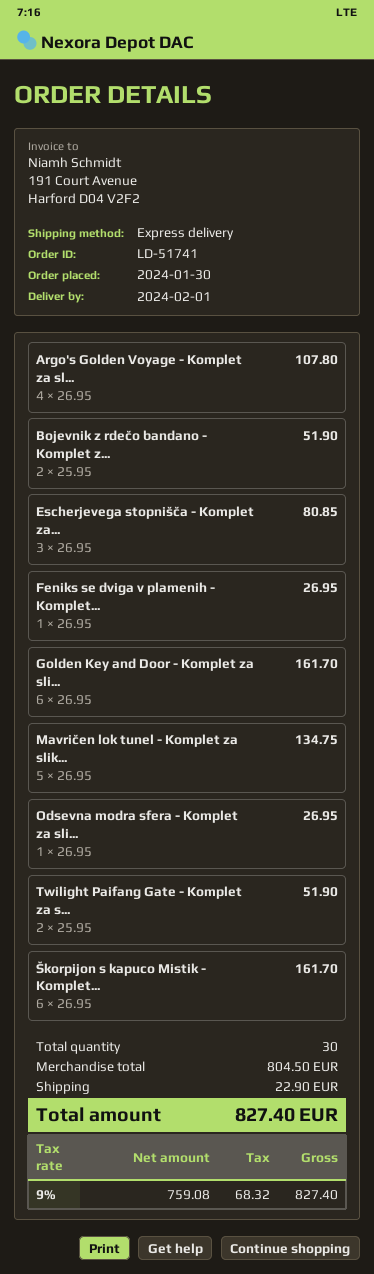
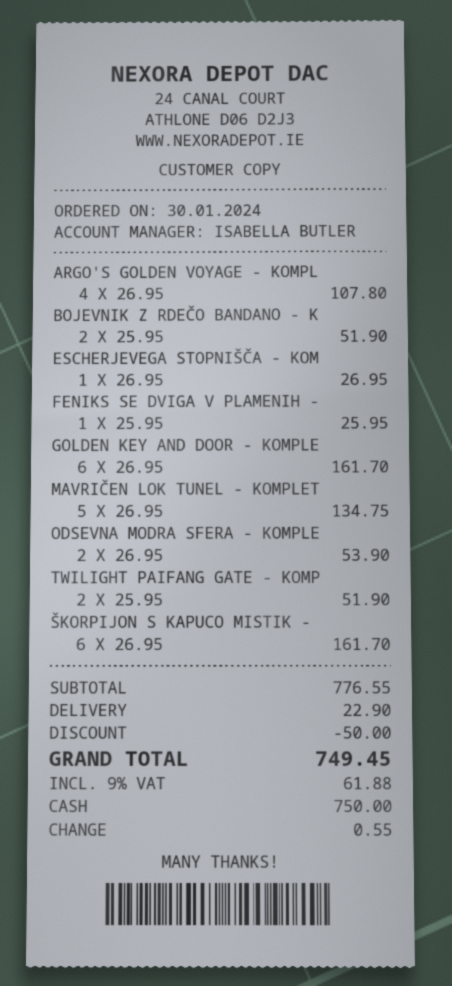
Escherjevega stopnišča - Komplet za...: 3 x 26.95 = 80.85 -> 1 x 26.95 = 26.95
Feniks se dviga v plamenih - Komplet...: 1 x 26.95 = 26.95 -> 1 x 25.95 = 25.95
Odsevna modra sfera - Komplet za sli...: 1 x 26.95 = 26.95 -> 2 x 26.95 = 53.90
subtotal: 804.50 -> 776.55
discount: none -> 50.00
tax: 9% = 68.32 -> 9% = 61.88
total: 827.40 -> 749.45

